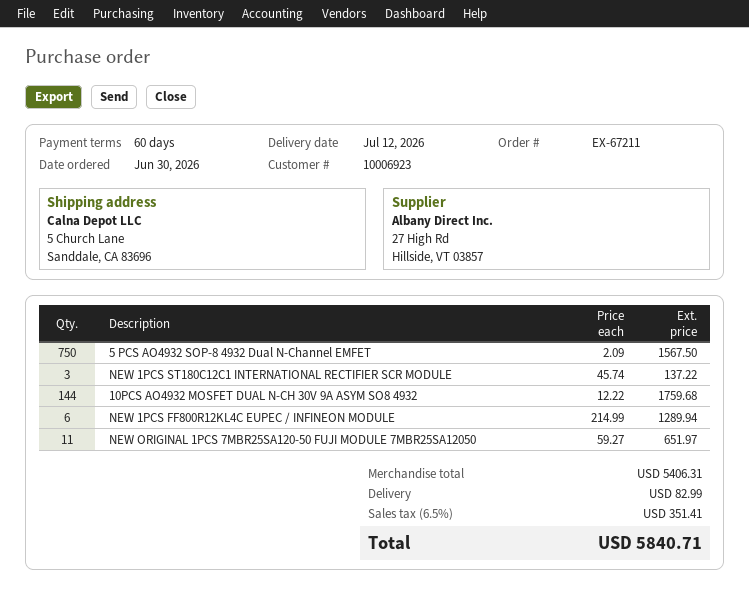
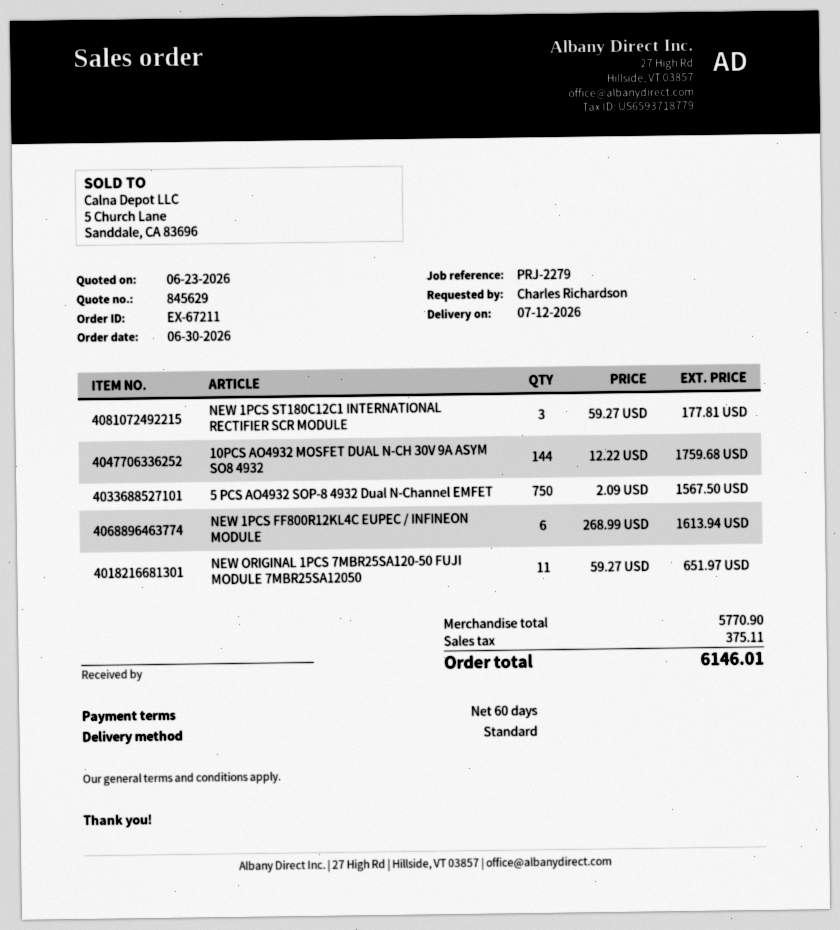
NEW 1PCS ST180C12C1 INTERNATIONAL RECTIFIER SCR MODULE: 3 x 45.74 = 137.22 -> 3 x 59.27 = 177.81
NEW 1PCS FF800R12KL4C EUPEC / INFINEON MODULE: 6 x 214.99 = 1289.94 -> 6 x 268.99 = 1613.94
subtotal: 5406.31 -> 5770.90
shipping: 82.99 -> none
tax: 351.41 -> 375.11
total: 5840.71 -> 6146.01

